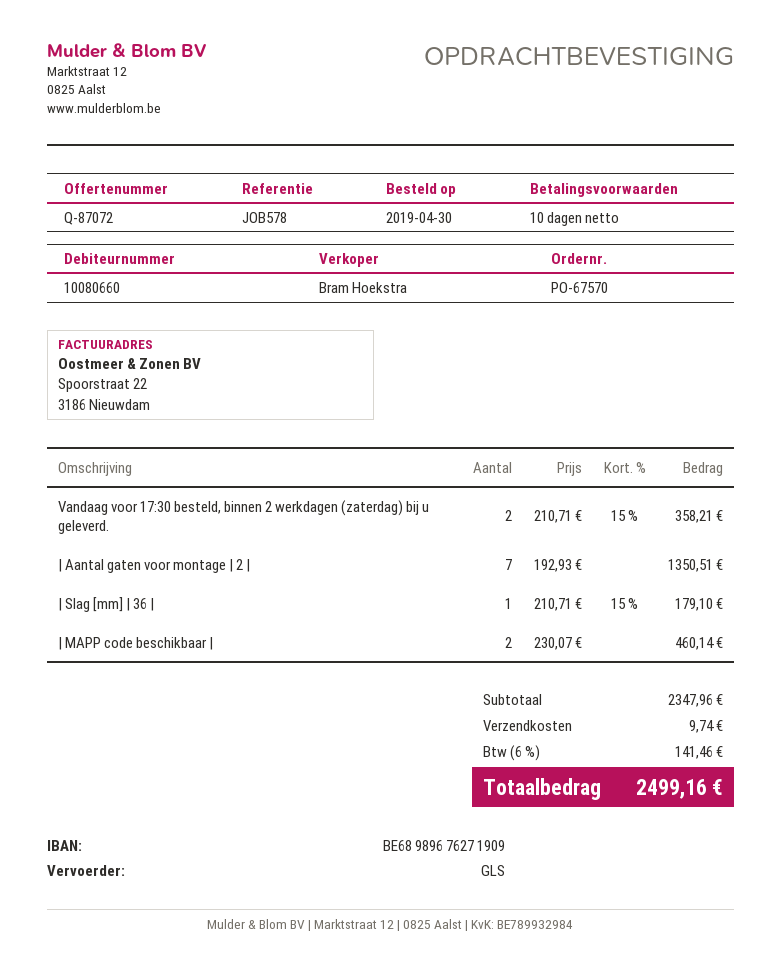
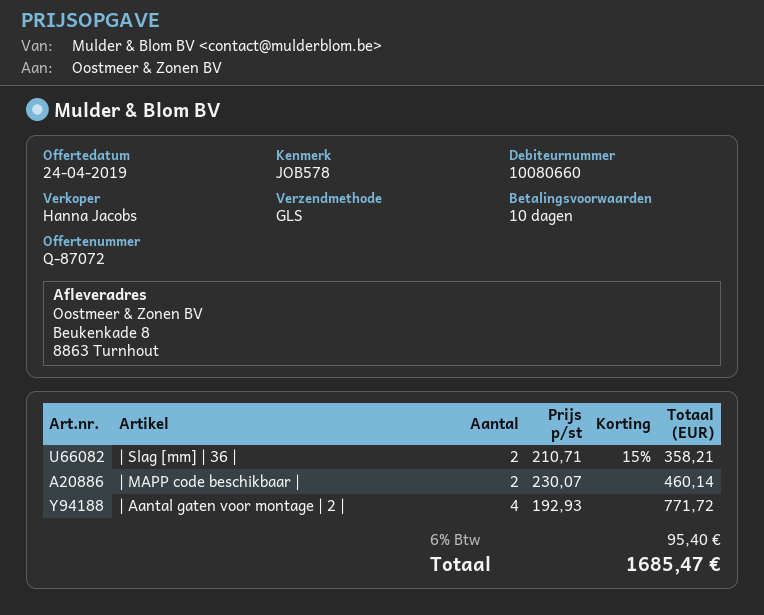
sales rep: Bram Hoekstra -> Hanna Jacobs
Vandaag voor 17:30 besteld, binnen 2 werkdagen (zaterdag) bij u geleverd.: 2 x 210.71 - 15% = 358.21 -> none
| Aantal gaten voor montage | 2 |: 7 x 192.93 = 1350.51 -> 4 x 192.93 = 771.72
| Slag [mm] | 36 |: 1 x 210.71 - 15% = 179.10 -> 2 x 210.71 - 15% = 358.21
shipping: 9.74 -> none
tax: 6% = 141.46 -> 6% = 95.40
total: 2499.16 -> 1685.47

